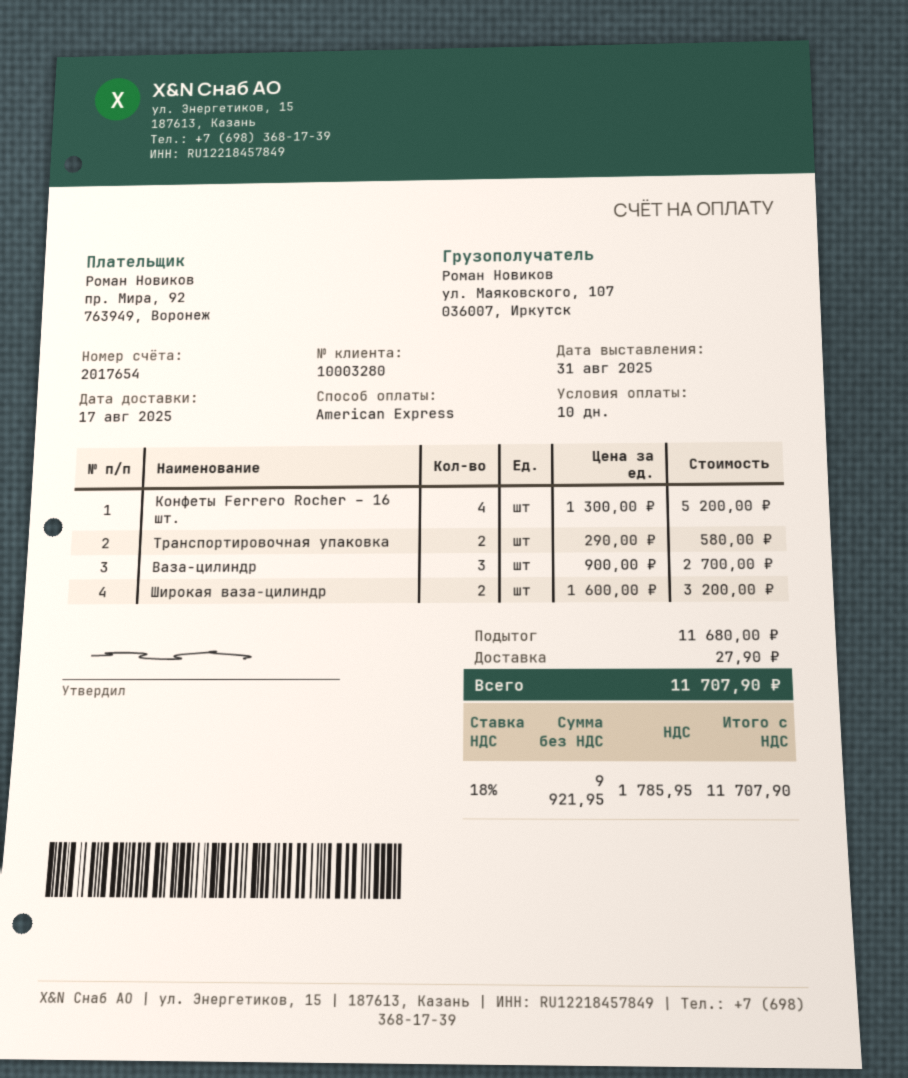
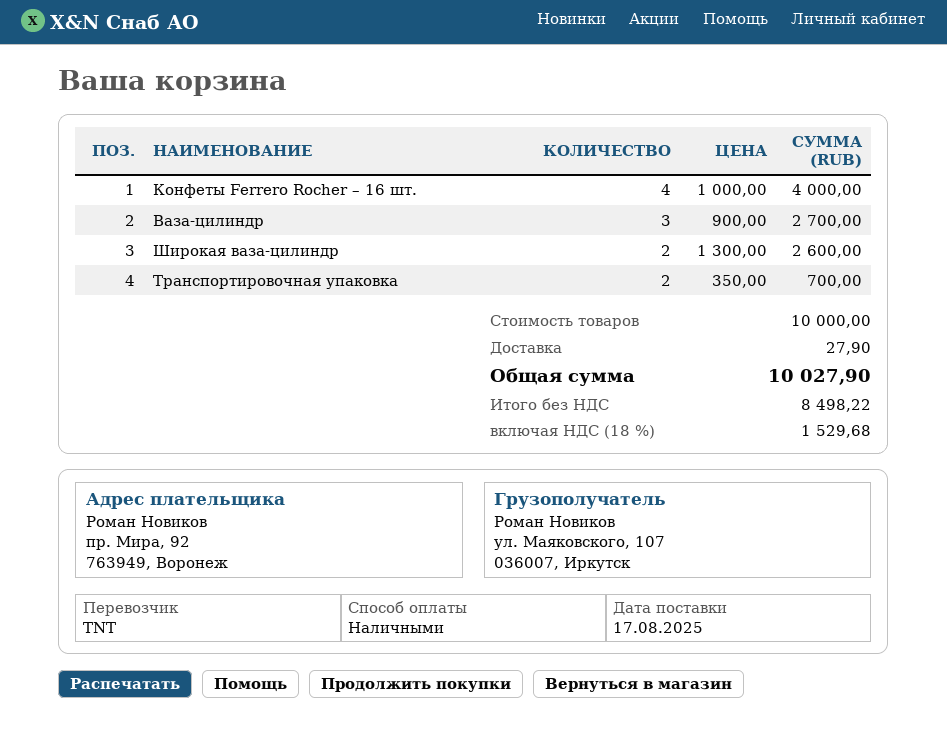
payment method: American Express -> cash
Конфеты Ferrero Rocher – 16 шт.: 4 x 1300.00 = 5200.00 -> 4 x 1000.00 = 4000.00
Транспортировочная упаковка: 2 x 290.00 = 580.00 -> 2 x 350.00 = 700.00
Широкая ваза-цилиндр: 2 x 1600.00 = 3200.00 -> 2 x 1300.00 = 2600.00
subtotal: 11680.00 -> 10000.00
net: 9921.95 -> 8498.22
tax: 18% = 1785.95 -> 18% = 1529.68
total: 11707.90 -> 10027.90

